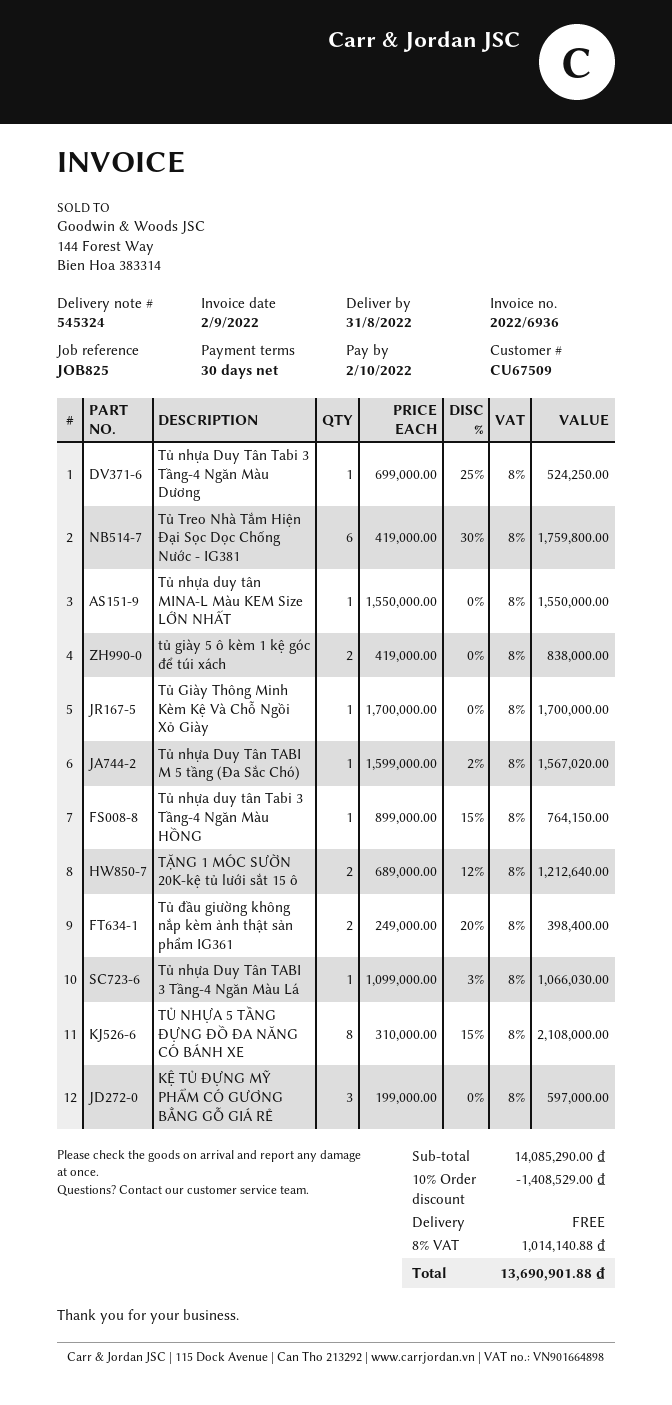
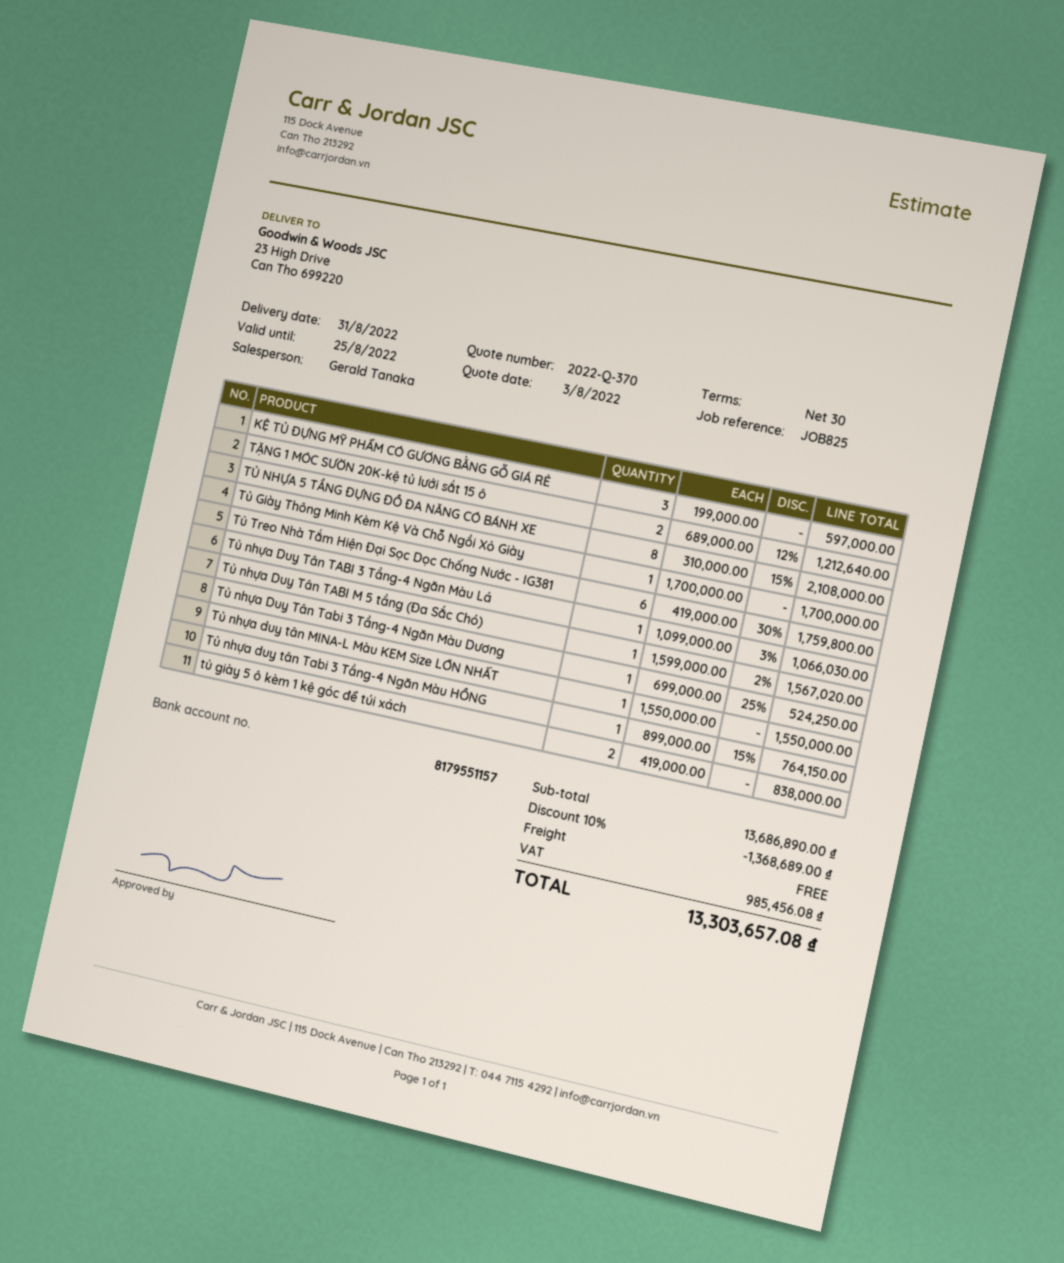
Tủ đầu giường không nắp kèm ảnh thật sản phẩm IG361: 2 x 249000.00 - 20% = 398400.00 -> none
subtotal: 14085290.00 -> 13686890.00
discount: 10% = 1408529.00 -> 10% = 1368689.00
tax: 1014140.88 -> 985456.08
total: 13690901.88 -> 13303657.08

